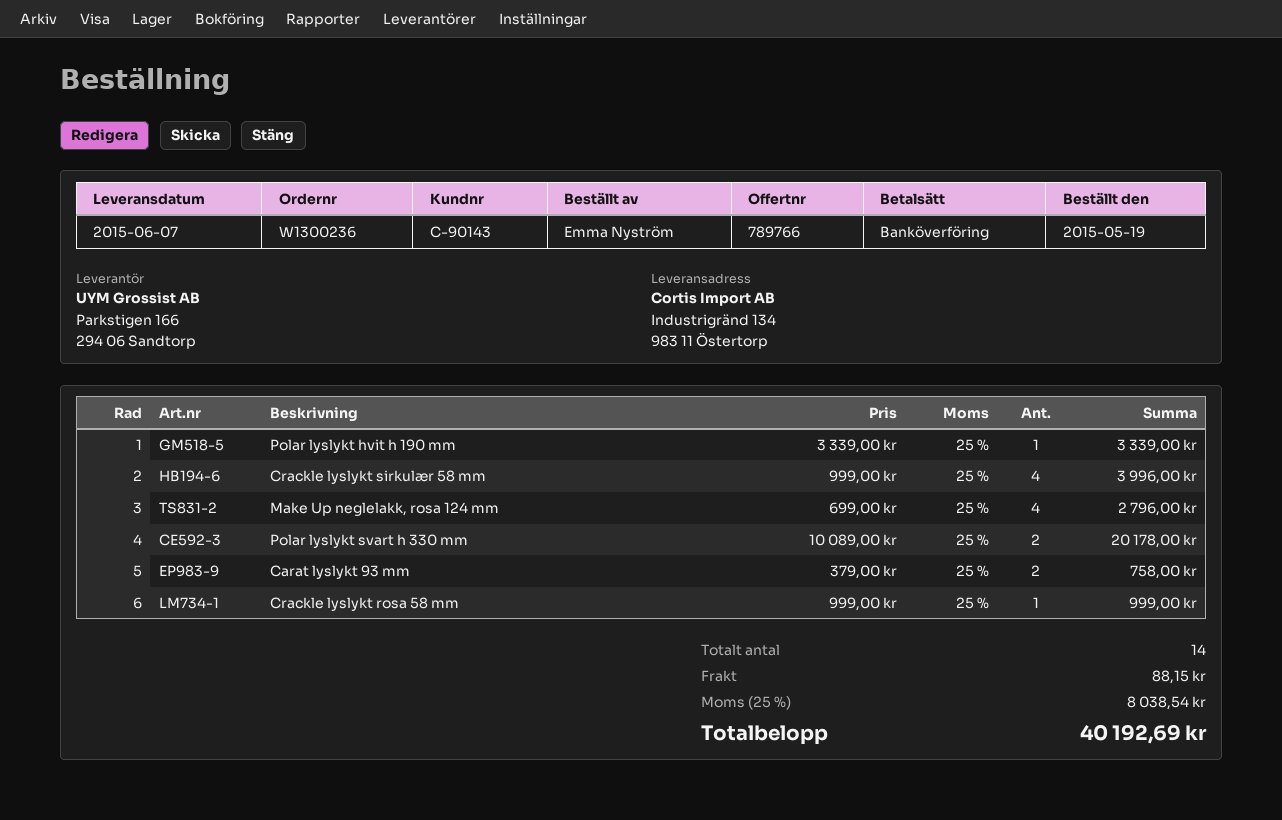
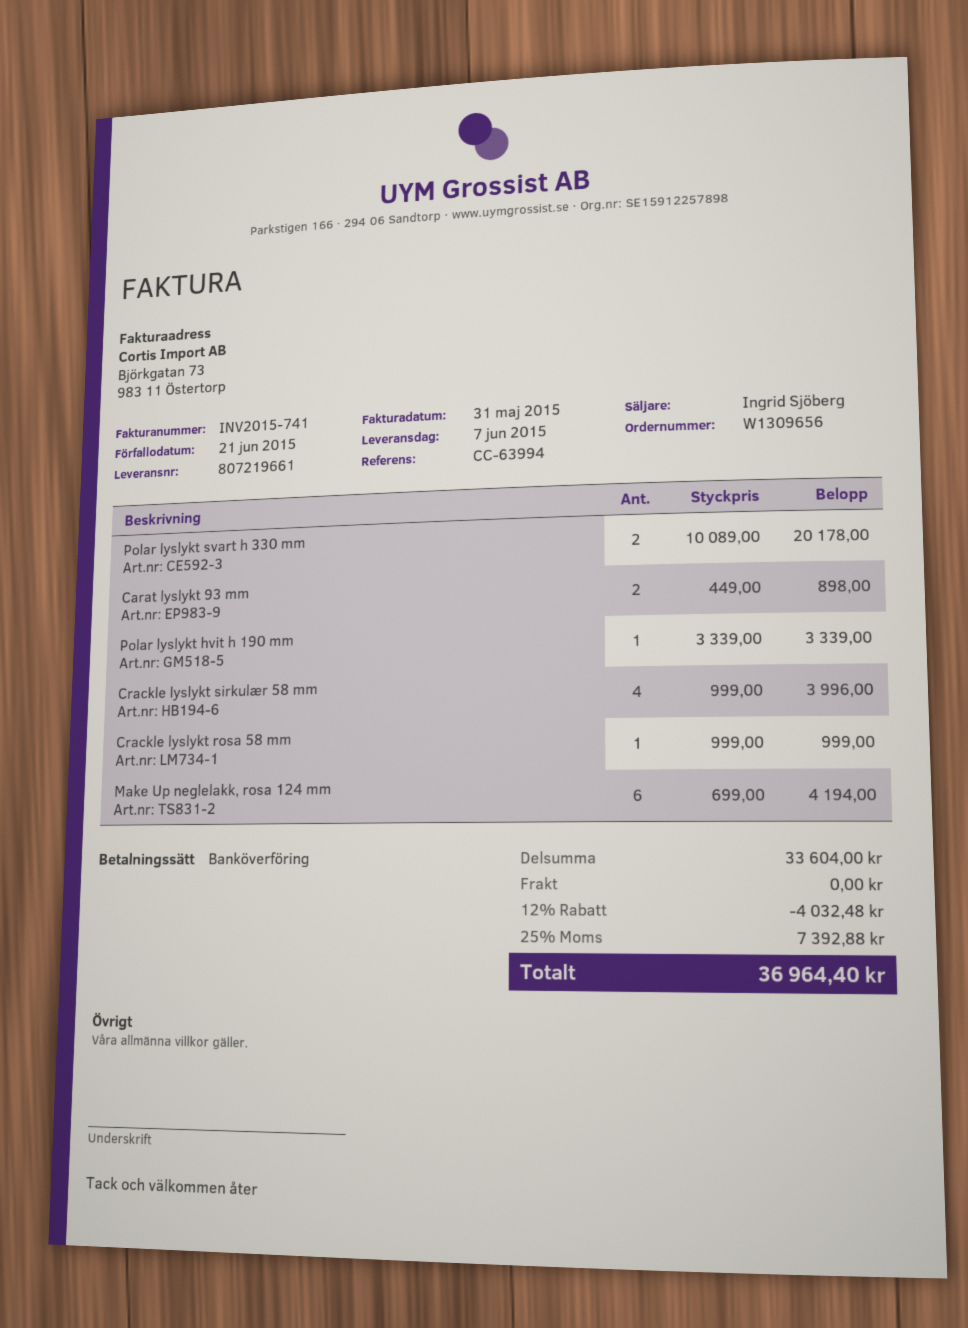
order number: W1300236 -> W1309656
Make Up neglelakk, rosa 124 mm: 4 x 699.00 = 2796.00 -> 6 x 699.00 = 4194.00
Carat lyslykt 93 mm: 2 x 379.00 = 758.00 -> 2 x 449.00 = 898.00
discount: none -> 12% = 4032.48
shipping: 88.15 -> 0.00
tax: 25% = 8038.54 -> 25% = 7392.88
total: 40192.69 -> 36964.40

